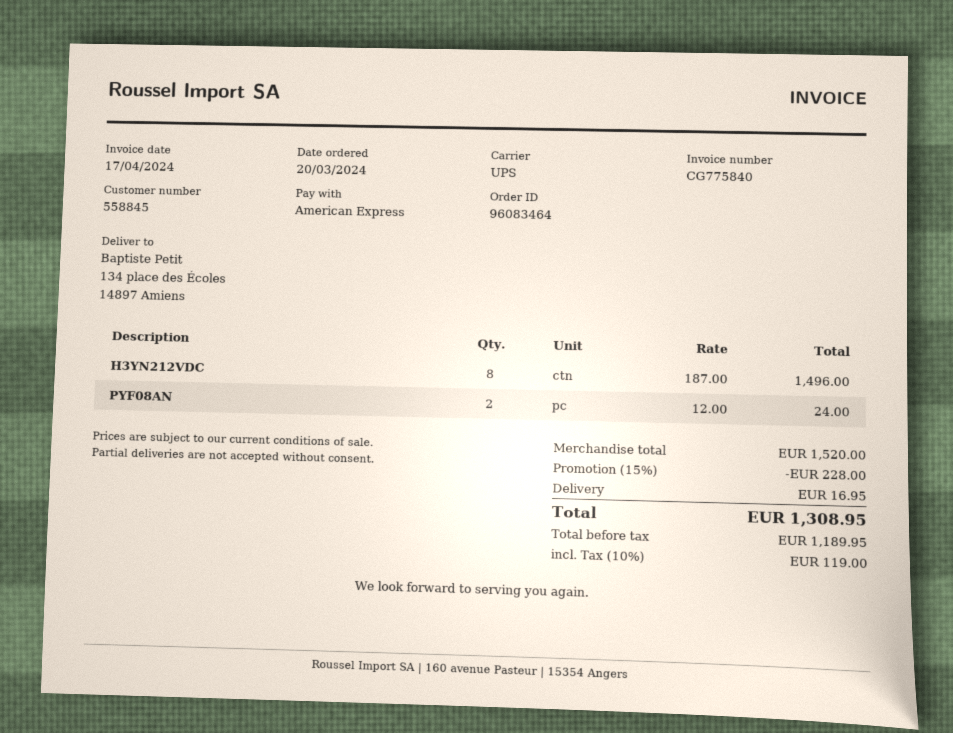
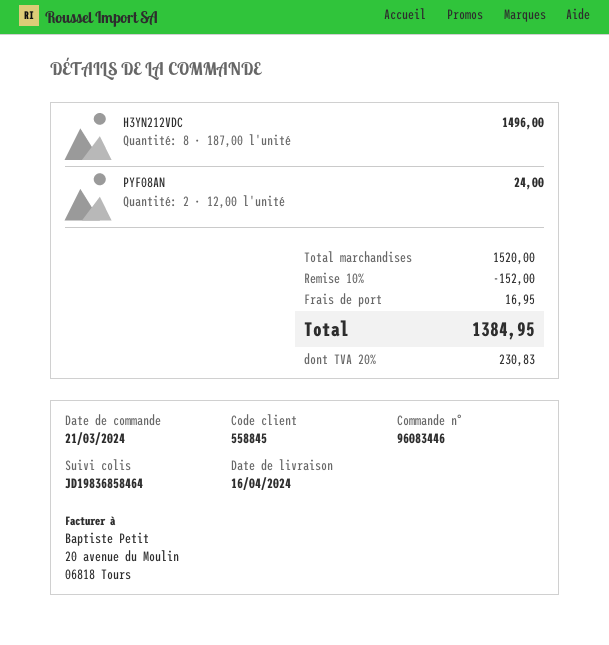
order number: 96083464 -> 96083446
order date: 2024-03-20 -> 2024-03-21
discount: 15% = 228.00 -> 10% = 152.00
tax: 10% = 119.00 -> 20% = 230.83
total: 1308.95 -> 1384.95

